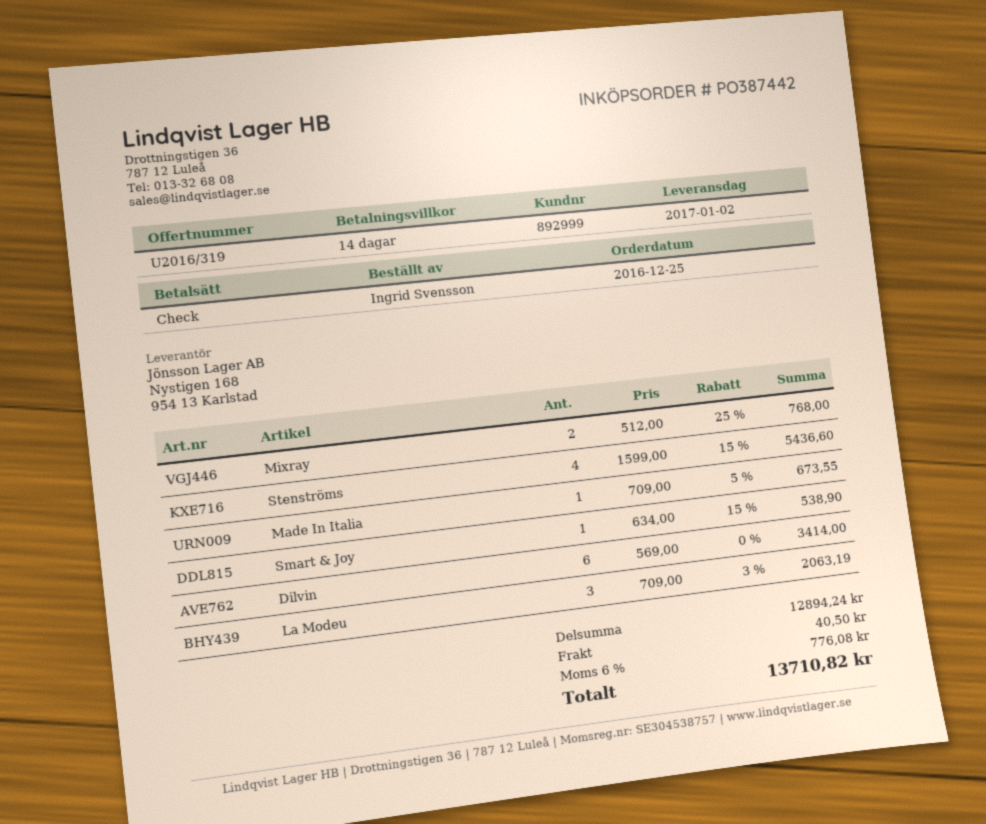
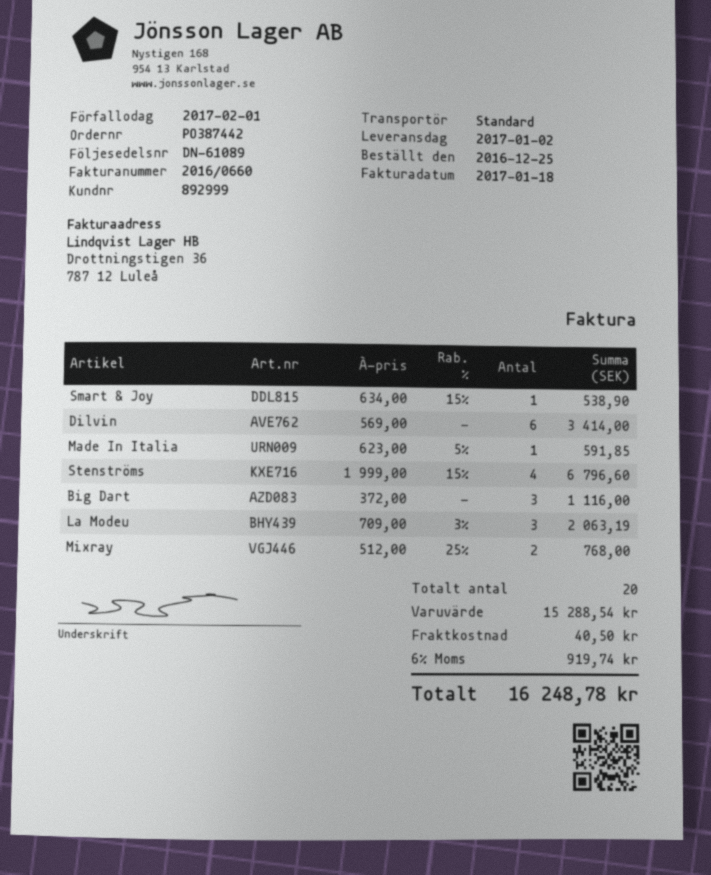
Stenströms: 4 x 1599.00 - 15% = 5436.60 -> 4 x 1999.00 - 15% = 6796.60
Made In Italia: 1 x 709.00 - 5% = 673.55 -> 1 x 623.00 - 5% = 591.85
Big Dart: none -> 3 x 372.00 = 1116.00
subtotal: 12894.24 -> 15288.54
tax: 6% = 776.08 -> 6% = 919.74
total: 13710.82 -> 16248.78

